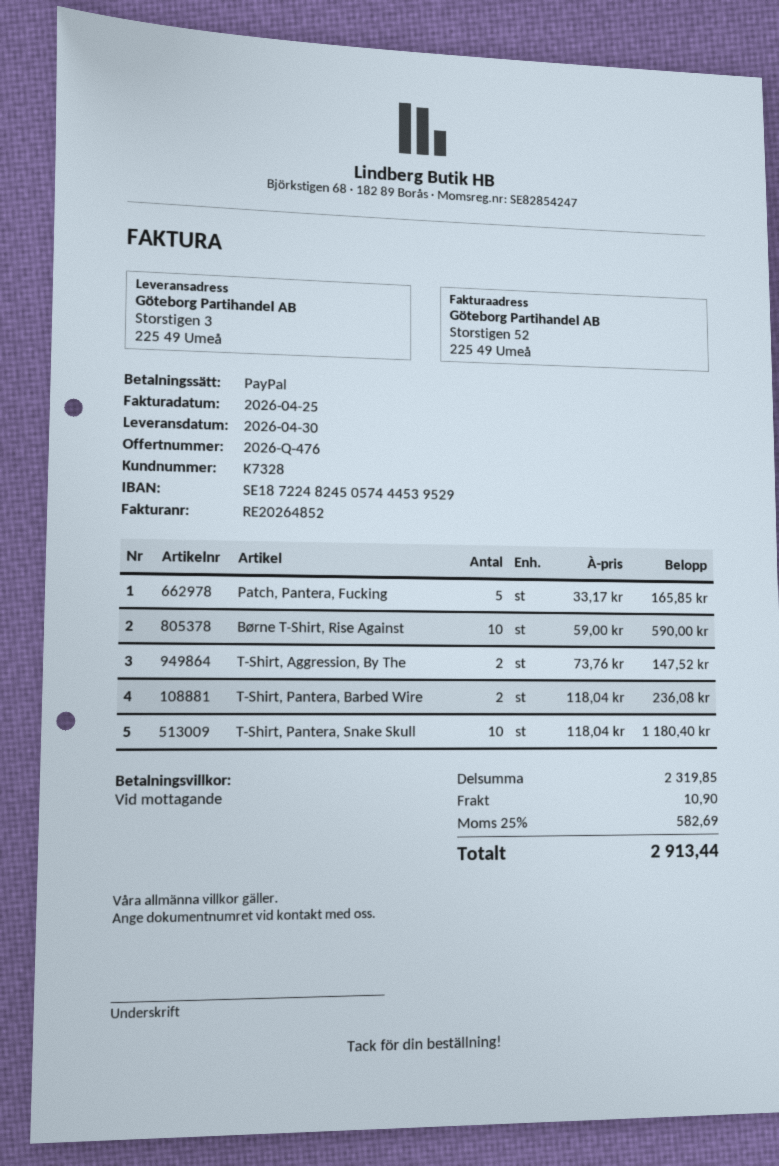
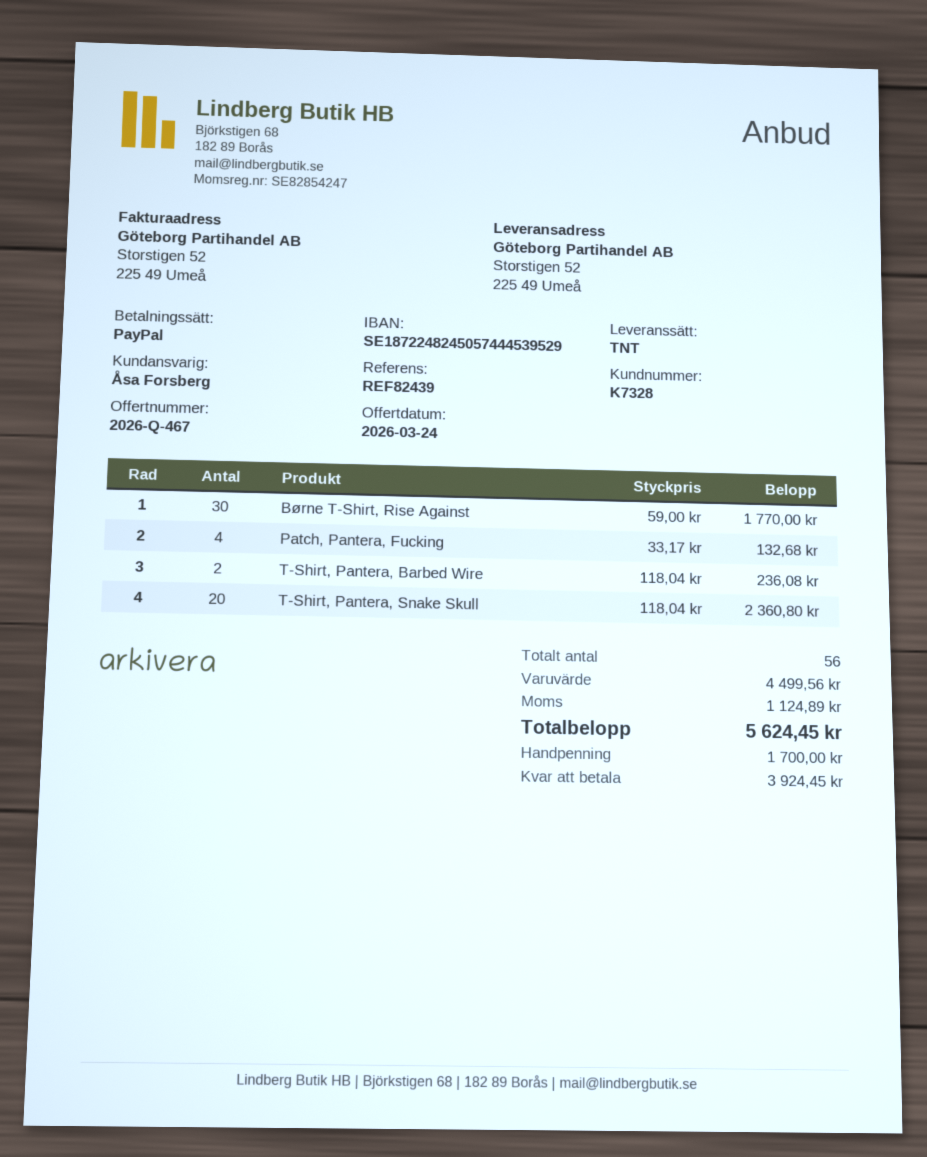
quote number: 2026-Q-476 -> 2026-Q-467
ship to: Storstigen 3, 225 49 Umeå -> Storstigen 52, 225 49 Umeå
Patch, Pantera, Fucking: 5 x 33.17 = 165.85 -> 4 x 33.17 = 132.68
Børne T-Shirt, Rise Against: 10 x 59.00 = 590.00 -> 30 x 59.00 = 1770.00
T-Shirt, Aggression, By The: 2 x 73.76 = 147.52 -> none
T-Shirt, Pantera, Snake Skull: 10 x 118.04 = 1180.40 -> 20 x 118.04 = 2360.80
subtotal: 2319.85 -> 4499.56
shipping: 10.90 -> none
tax: 582.69 -> 1124.89
total: 2913.44 -> 5624.45

